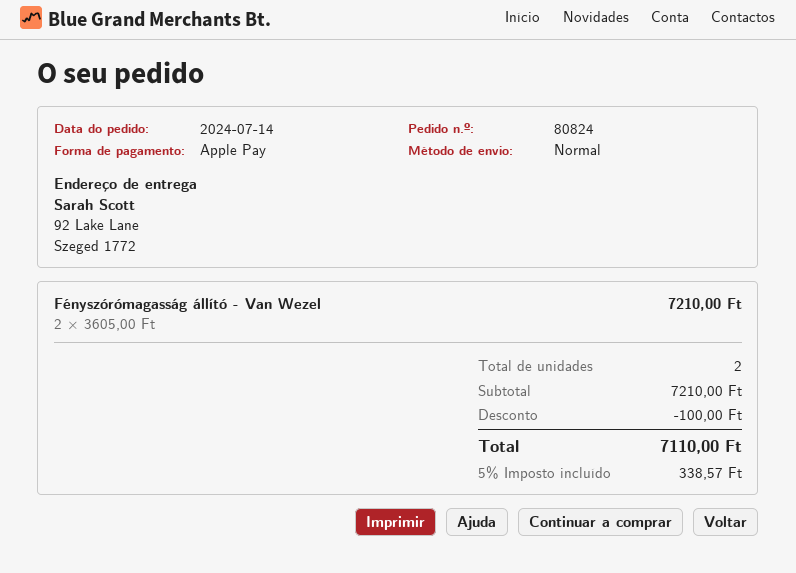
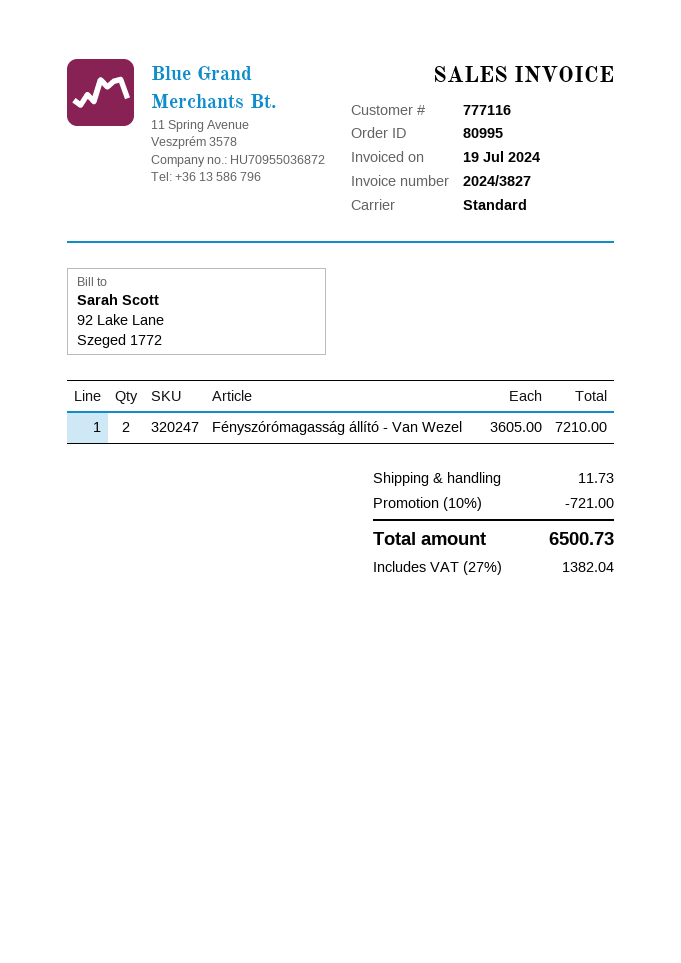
order number: 80824 -> 80995
discount: 100.00 -> 721.00
shipping: none -> 11.73
tax: 5% = 338.57 -> 27% = 1382.04
total: 7110.00 -> 6500.73

